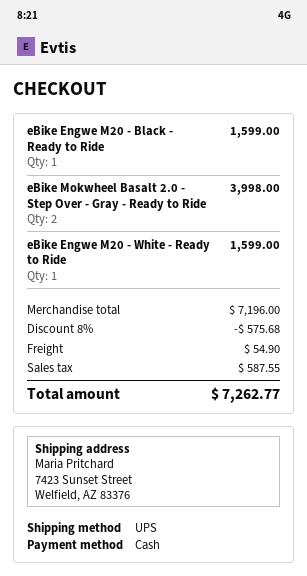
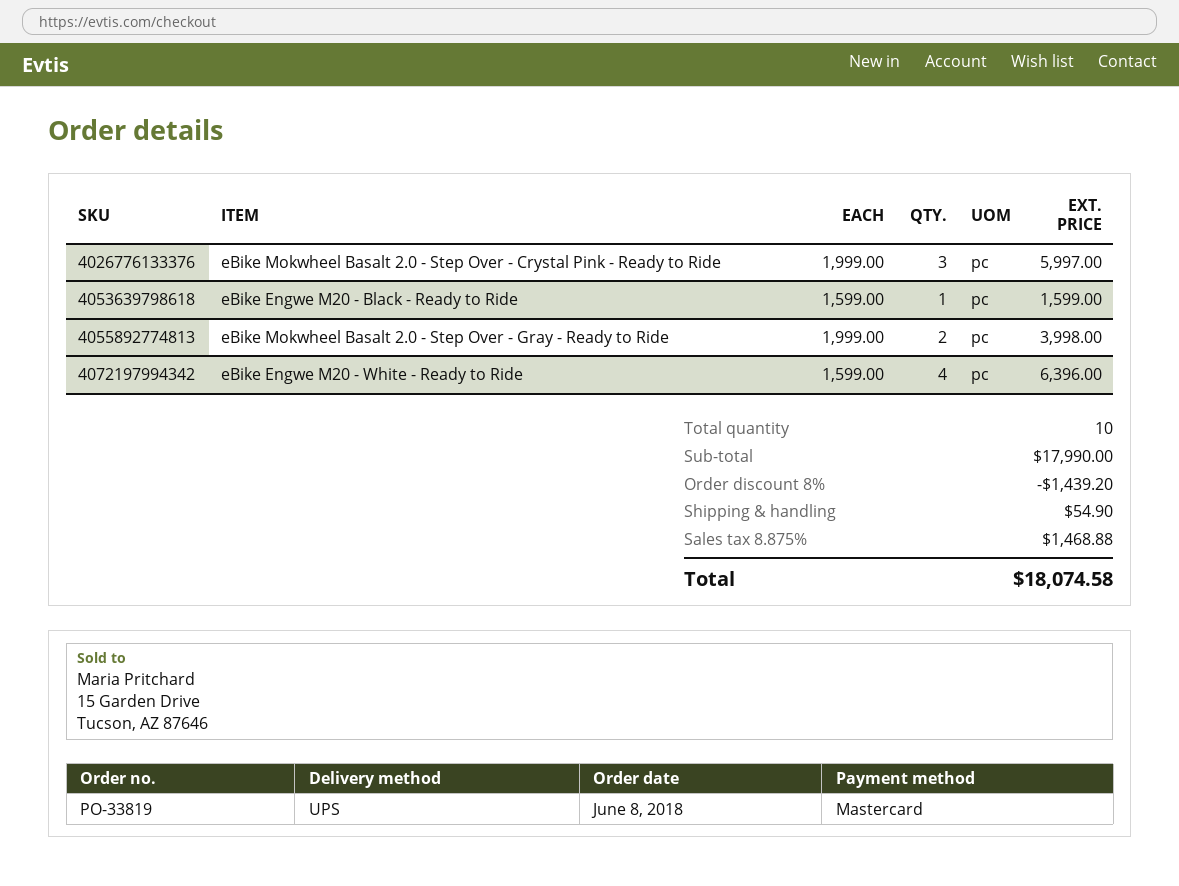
payment method: cash -> Mastercard
eBike Engwe M20 - White - Ready to Ride: 1 for 1599.00 -> 4 for 6396.00
eBike Mokwheel Basalt 2.0 - Step Over - Crystal Pink - Ready to Ride: none -> 3 for 5997.00
subtotal: 7196.00 -> 17990.00
discount: 8% = 575.68 -> 8% = 1439.20
tax: 587.55 -> 1468.88
total: 7262.77 -> 18074.58

